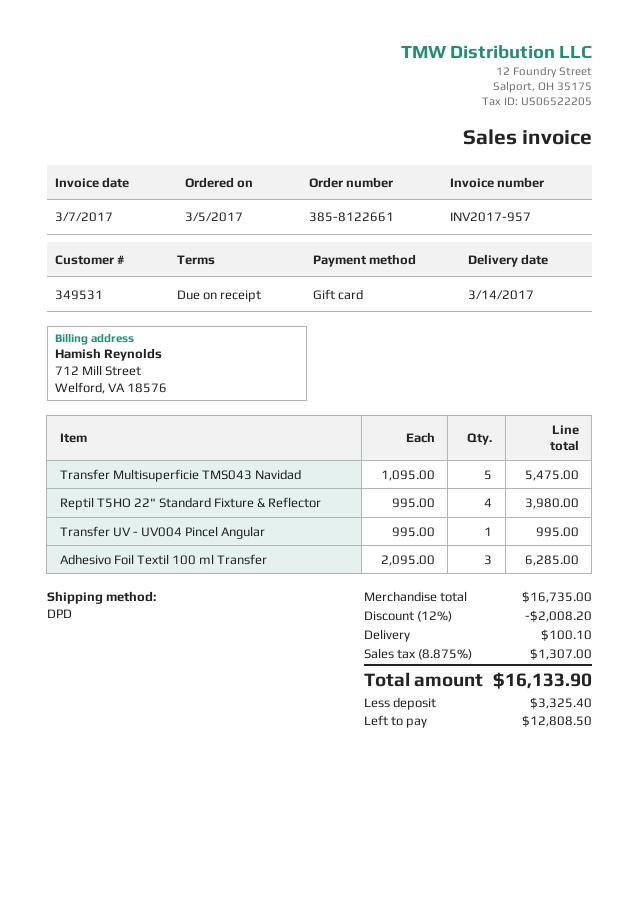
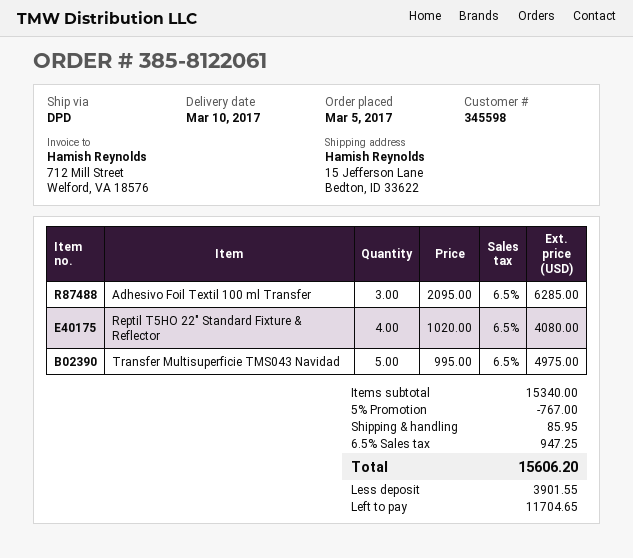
order number: 385-8122661 -> 385-8122061
delivery date: 2017-03-14 -> 2017-03-10
customer number: 349531 -> 345598
Transfer Multisuperficie TMS043 Navidad: 5 x 1095.00 = 5475.00 -> 5 x 995.00 = 4975.00
Reptil T5HO 22" Standard Fixture & Reflector: 4 x 995.00 = 3980.00 -> 4 x 1020.00 = 4080.00
Transfer UV - UV004 Pincel Angular: 1 x 995.00 = 995.00 -> none
subtotal: 16735.00 -> 15340.00
discount: 12% = 2008.20 -> 5% = 767.00
shipping: 100.10 -> 85.95
tax: 8.875% = 1307.00 -> 6.5% = 947.25
total: 16133.90 -> 15606.20
deposit: 3325.40 -> 3901.55
balance: 12808.50 -> 11704.65

